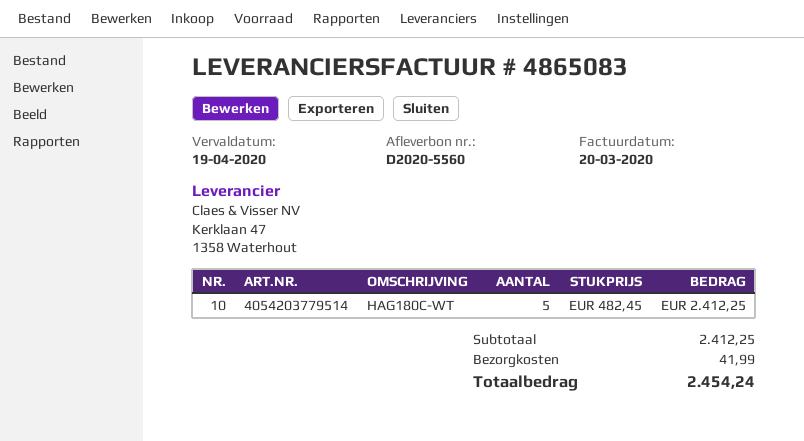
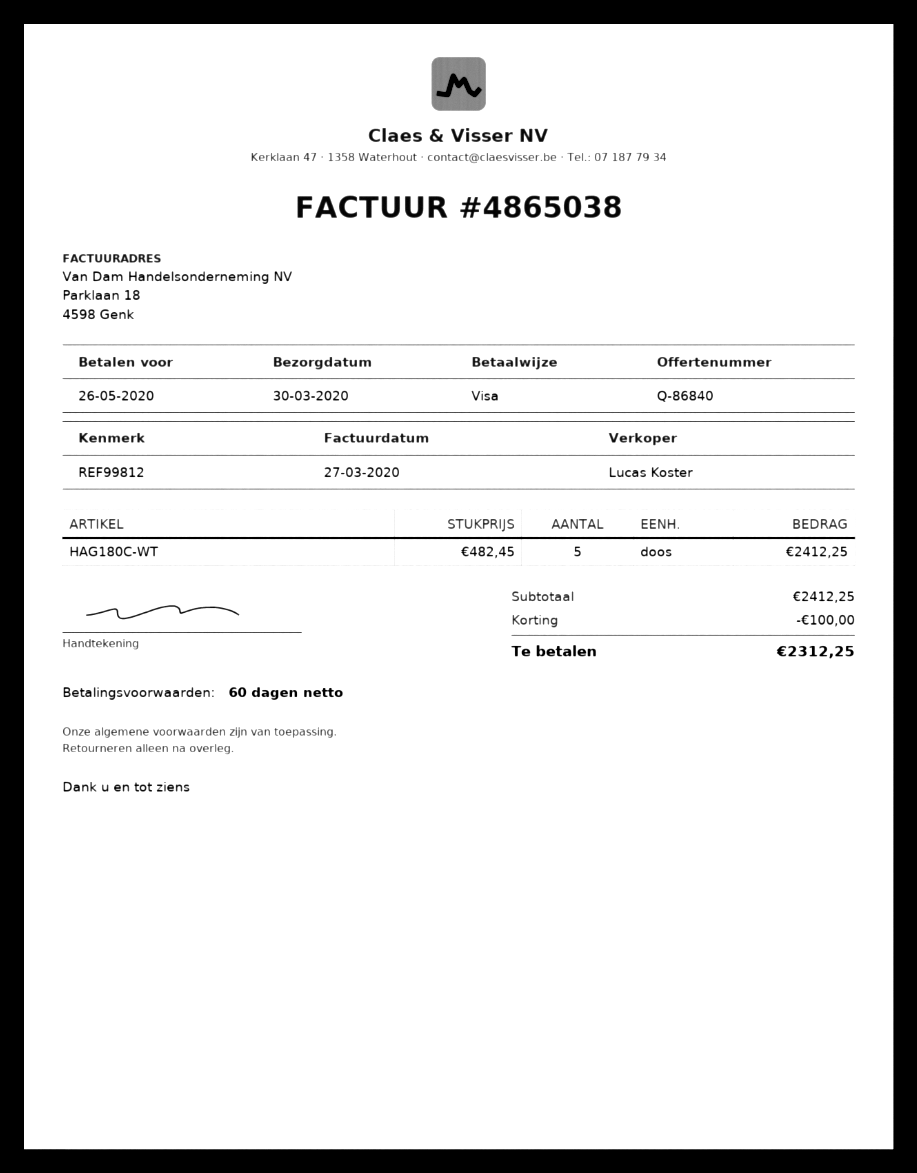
invoice number: 4865083 -> 4865038
invoice date: 2020-03-20 -> 2020-03-27
due date: 2020-04-19 -> 2020-05-26
discount: none -> 100.00
shipping: 41.99 -> none
total: 2454.24 -> 2312.25

